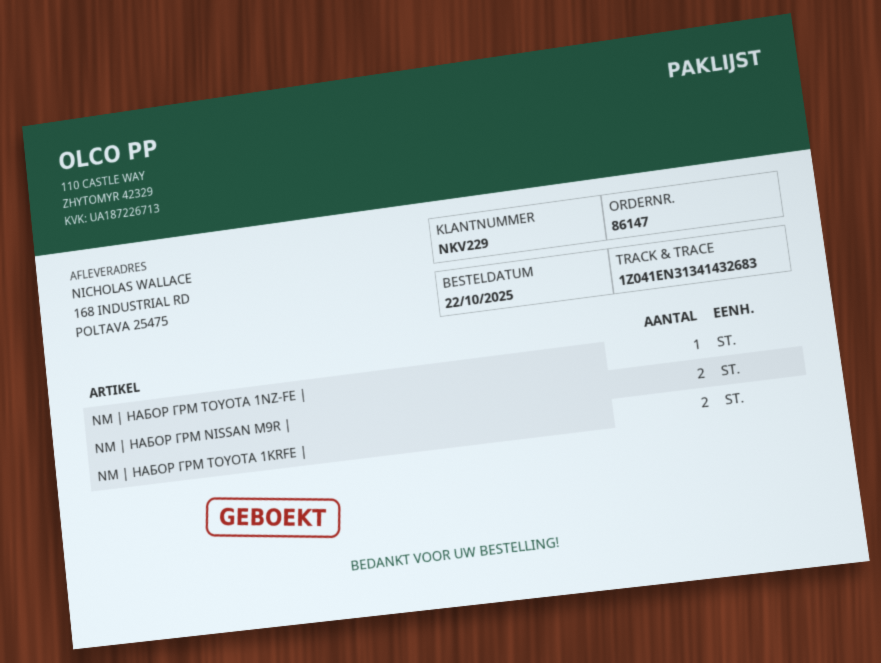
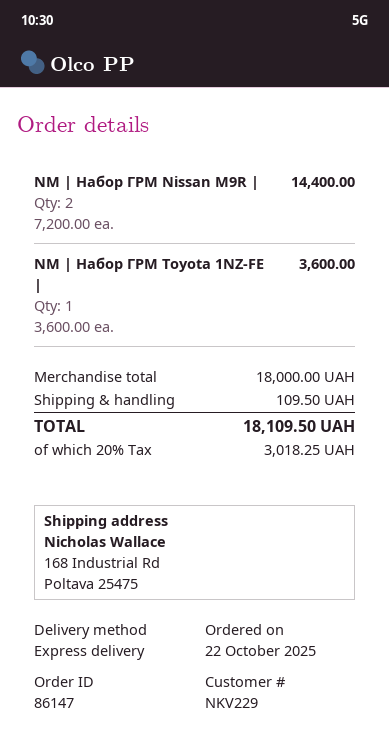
NM | НАБОР ГРМ TOYOTA 1KRFE |: 2 -> none

